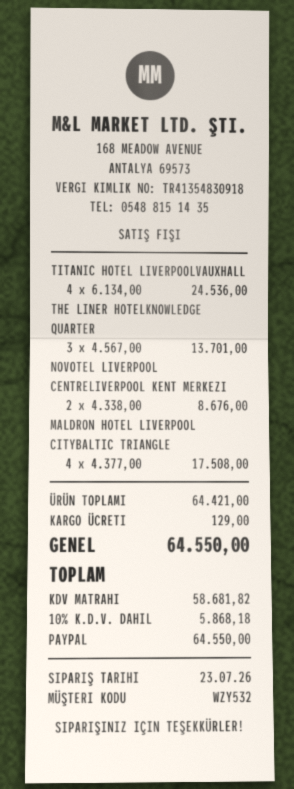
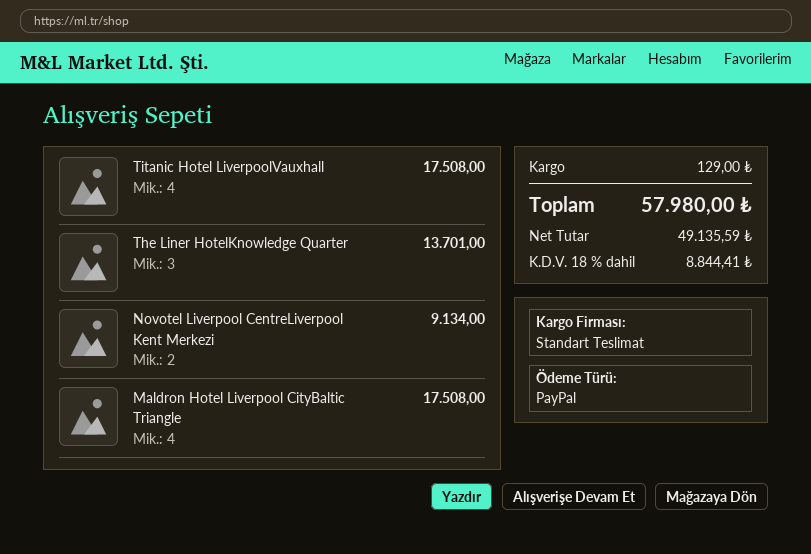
TITANIC HOTEL LIVERPOOLVAUXHALL: 4 for 24536.00 -> 4 for 17508.00
NOVOTEL LIVERPOOL CENTRELIVERPOOL KENT MERKEZI: 2 for 8676.00 -> 2 for 9134.00
net: 58681.82 -> 49135.59
tax: 10% = 5868.18 -> 18% = 8844.41
total: 64550.00 -> 57980.00

